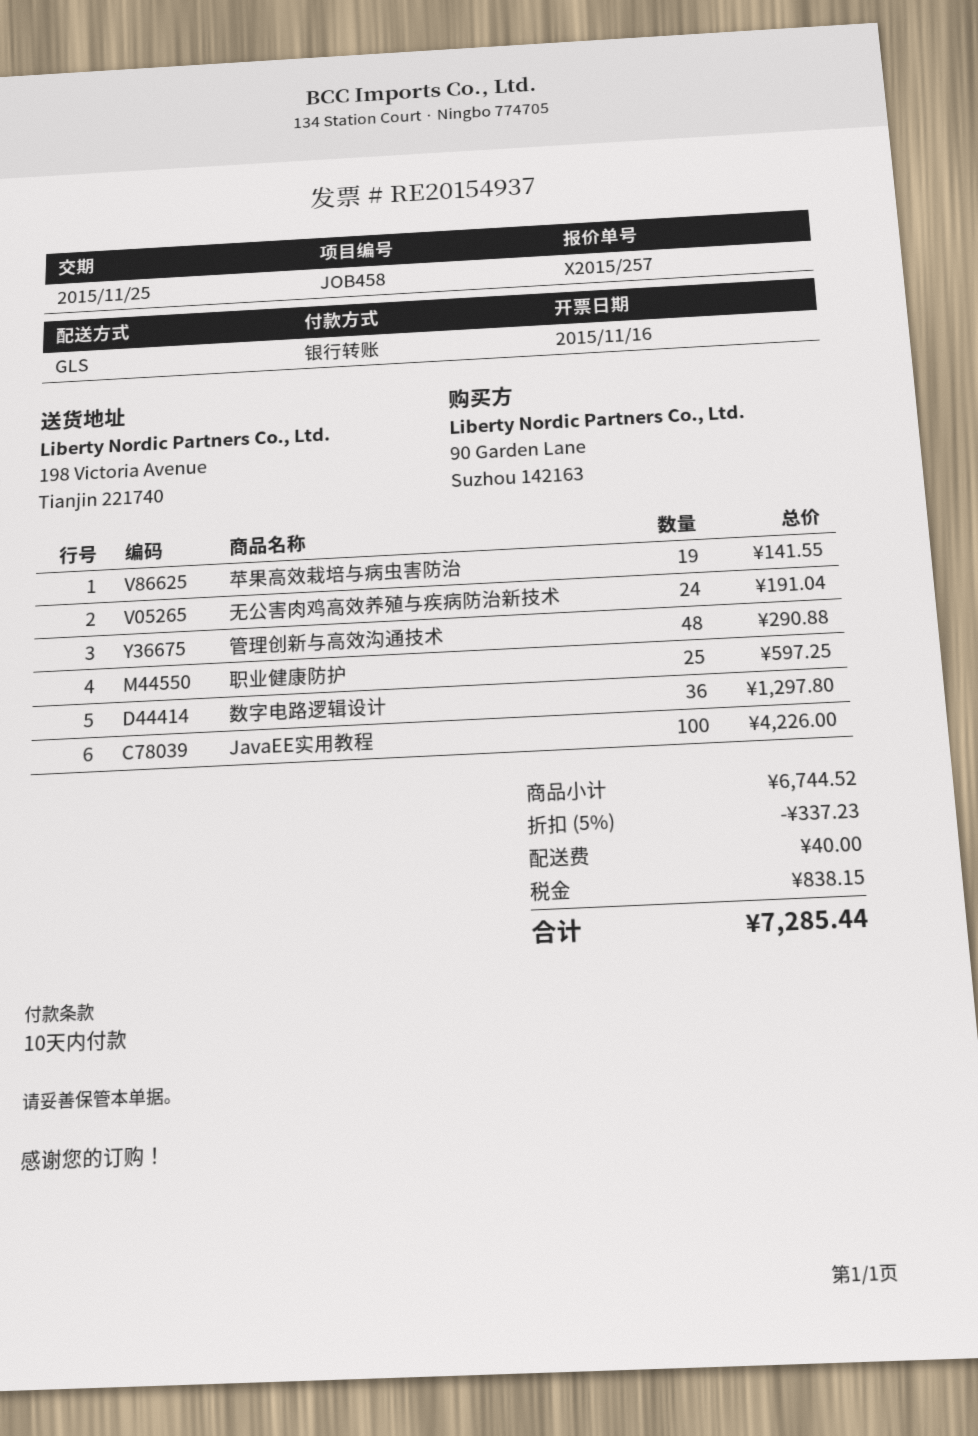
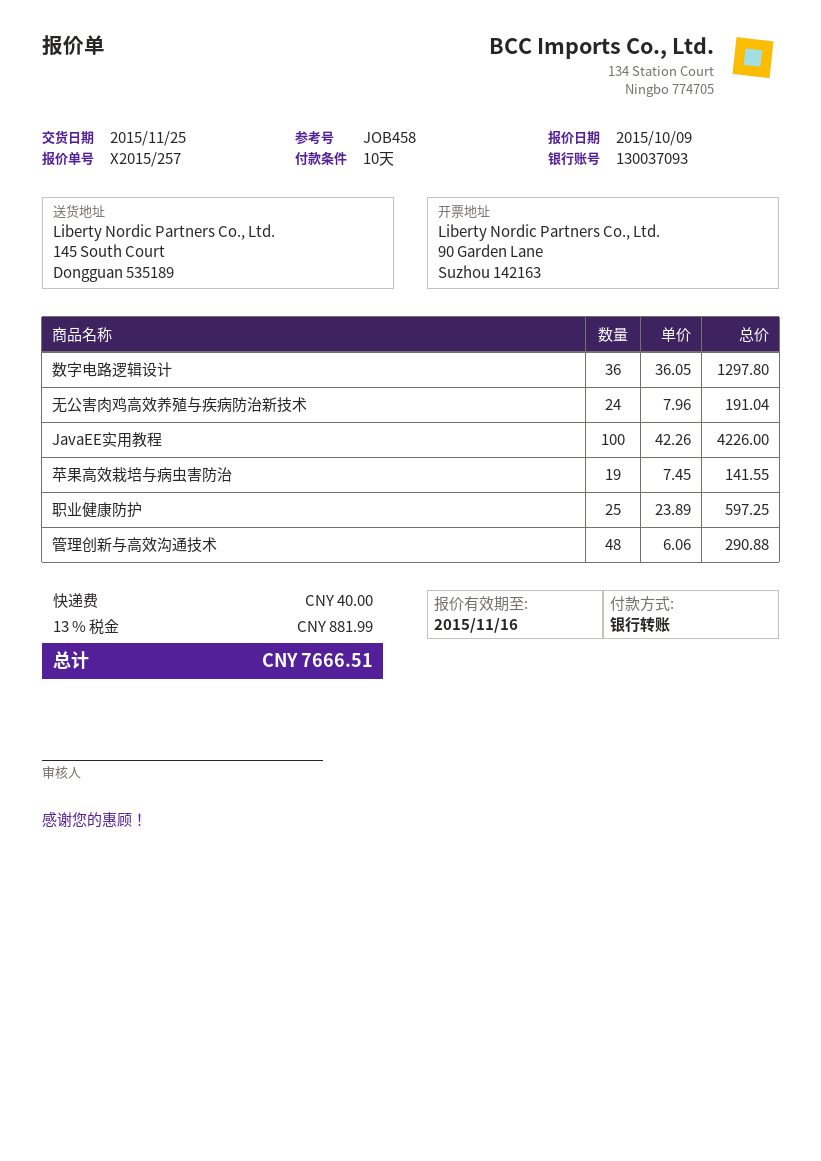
ship to: 198 Victoria Avenue, Tianjin 221740 -> 145 South Court, Dongguan 535189
discount: 5% = 337.23 -> none
tax: 838.15 -> 881.99
total: 7285.44 -> 7666.51

